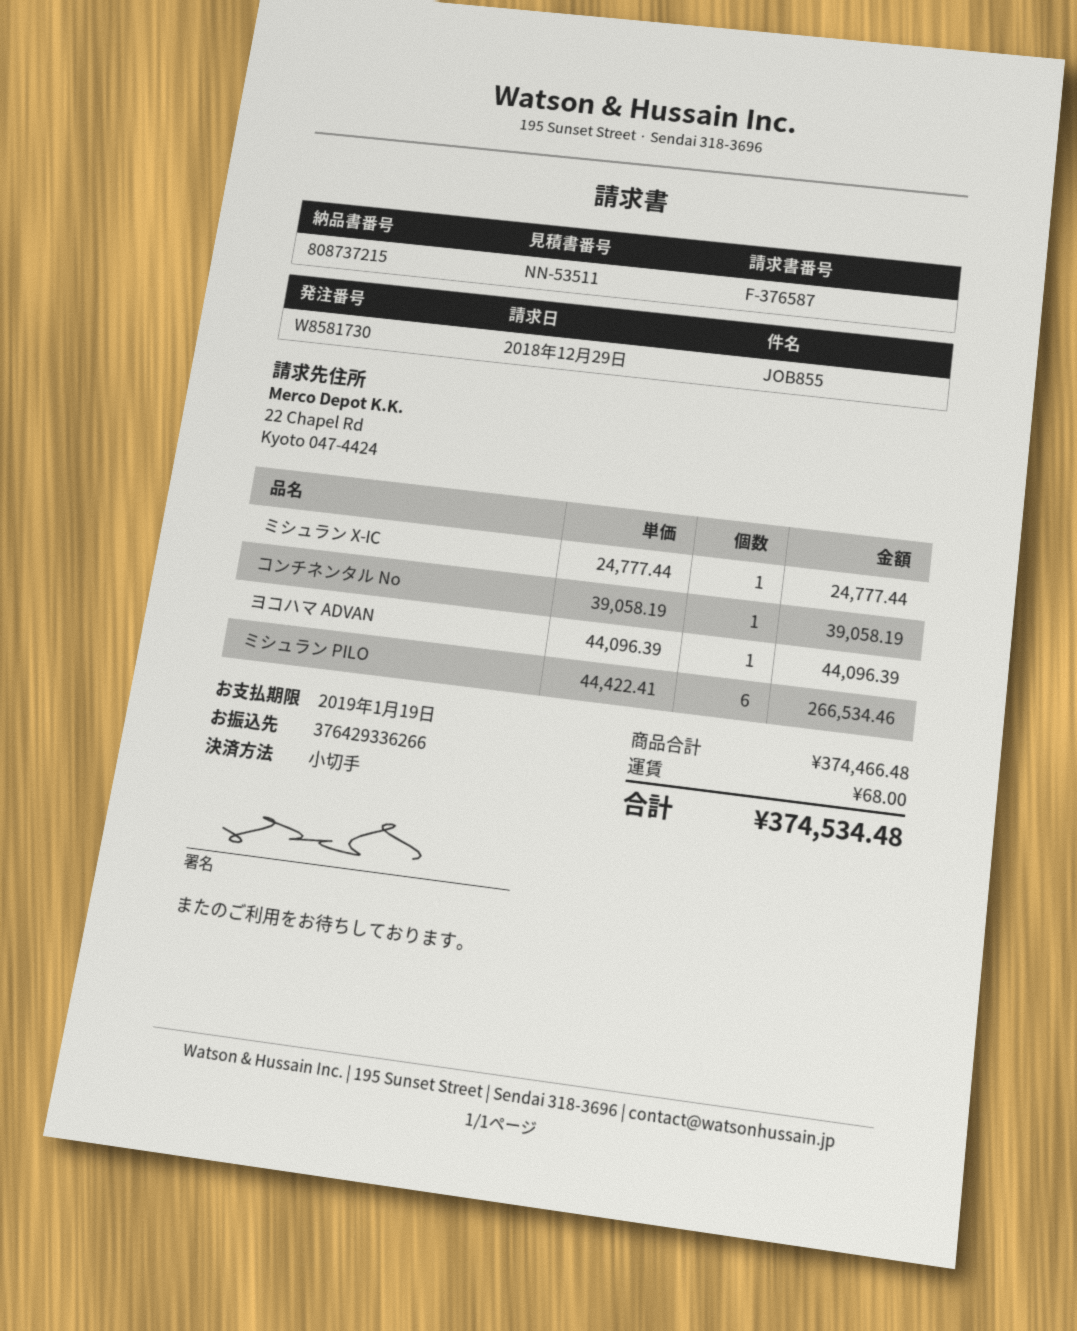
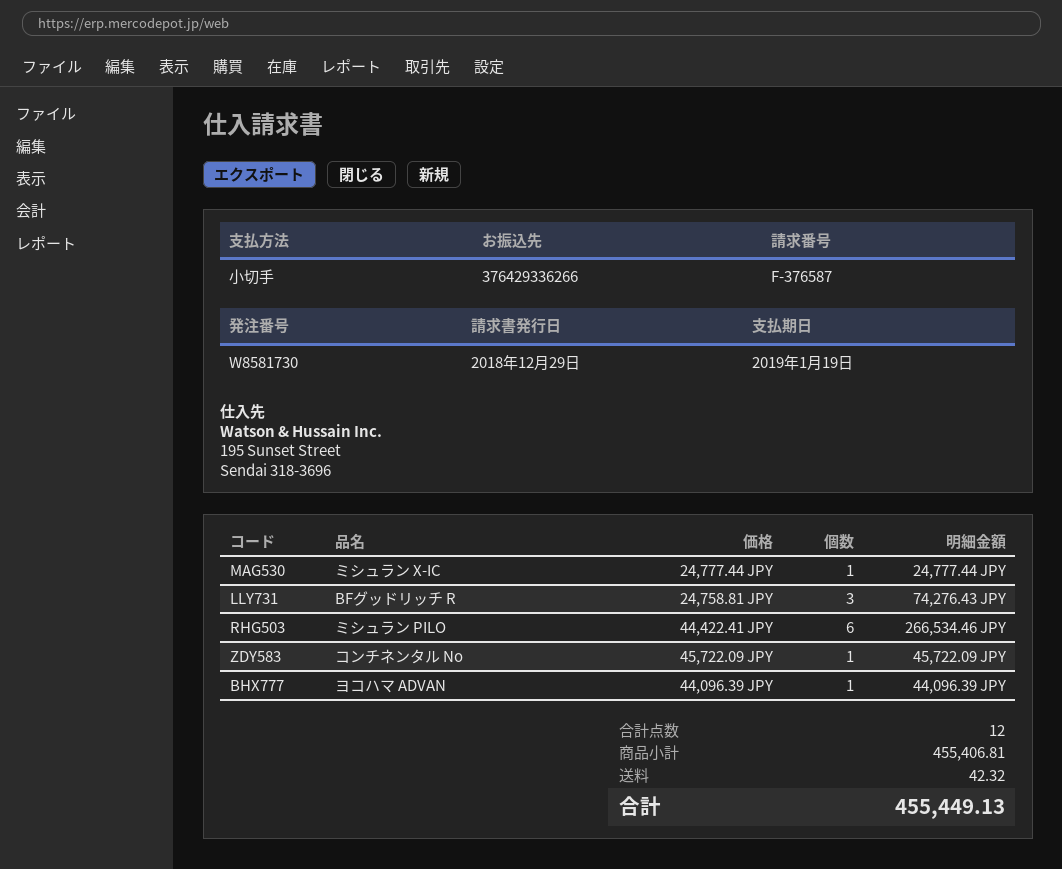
コンチネンタル No: 1 x 39058.19 = 39058.19 -> 1 x 45722.09 = 45722.09
BFグッドリッチ R: none -> 3 x 24758.81 = 74276.43
subtotal: 374466.48 -> 455406.81
shipping: 68.00 -> 42.32
total: 374534.48 -> 455449.13

